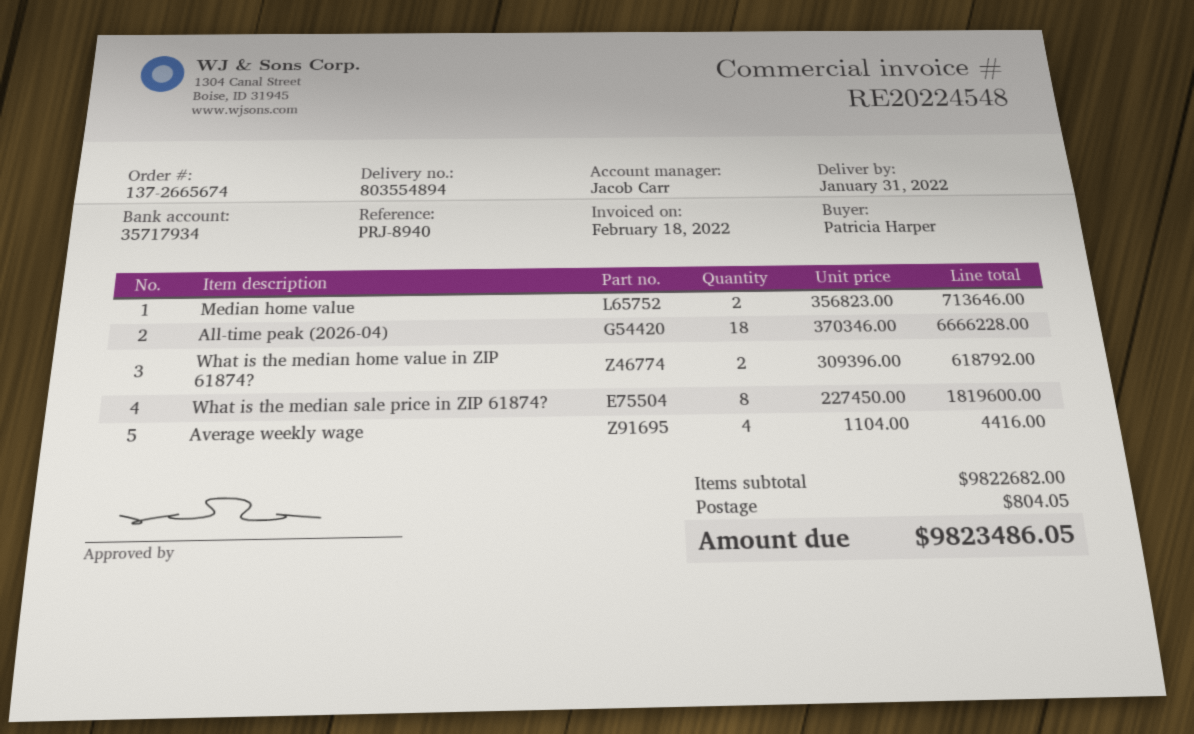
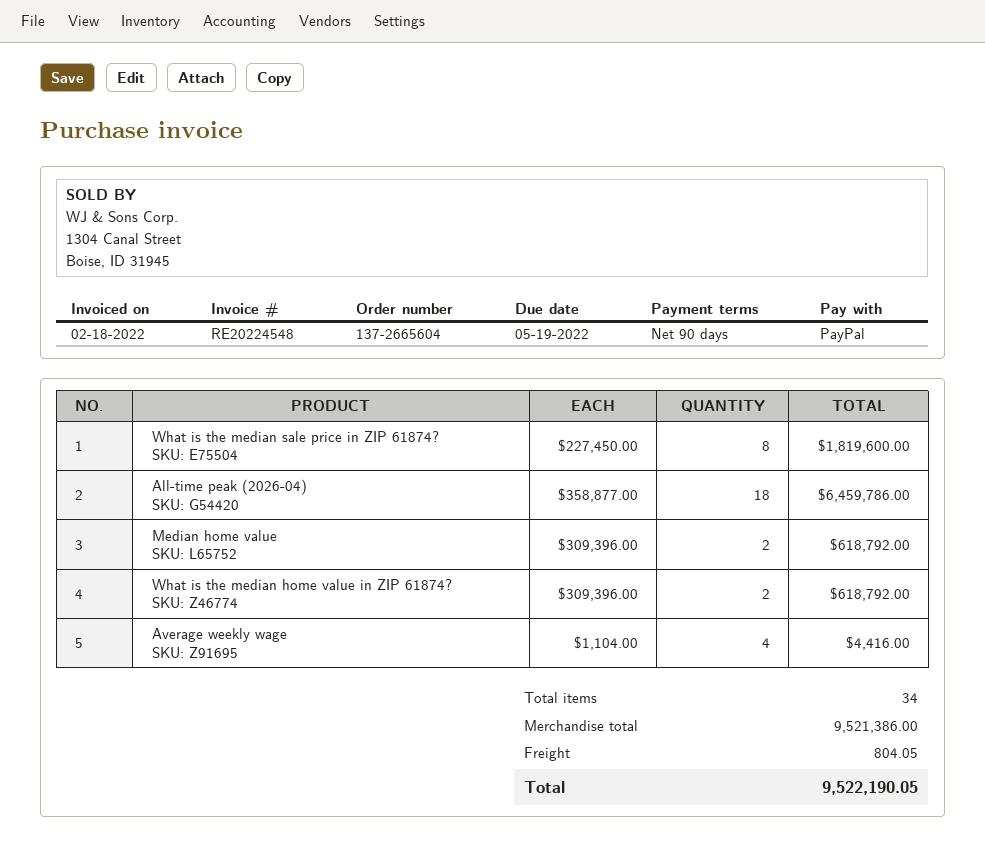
order number: 137-2665674 -> 137-2665604
Median home value: 2 x 356823.00 = 713646.00 -> 2 x 309396.00 = 618792.00
All-time peak (2026-04): 18 x 370346.00 = 6666228.00 -> 18 x 358877.00 = 6459786.00
subtotal: 9822682.00 -> 9521386.00
total: 9823486.05 -> 9522190.05

